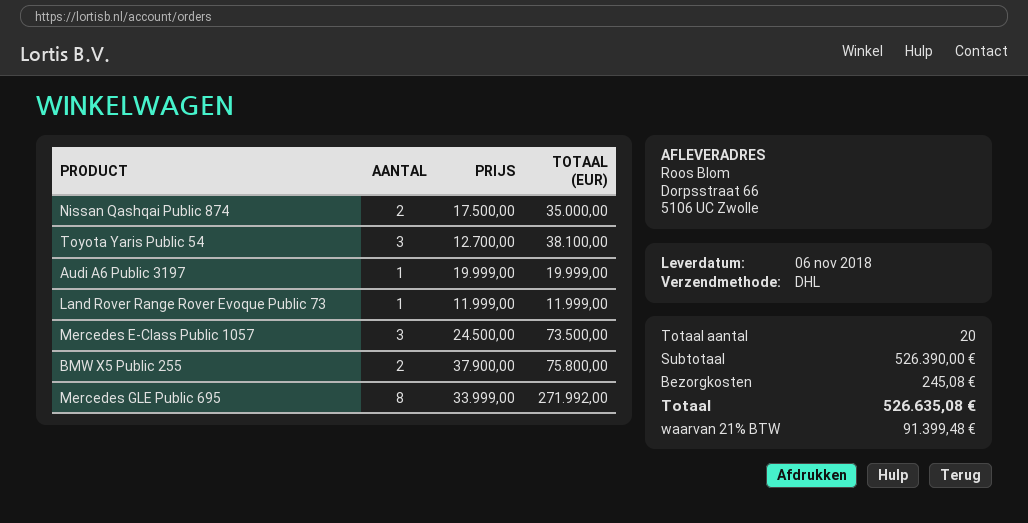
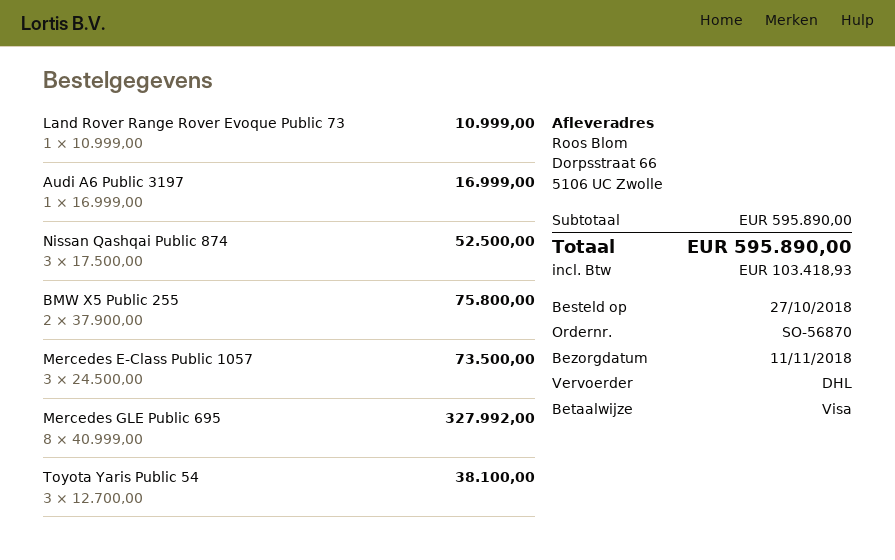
delivery date: 2018-11-06 -> 2018-11-11
Nissan Qashqai Public 874: 2 x 17500.00 = 35000.00 -> 3 x 17500.00 = 52500.00
Audi A6 Public 3197: 1 x 19999.00 = 19999.00 -> 1 x 16999.00 = 16999.00
Land Rover Range Rover Evoque Public 73: 1 x 11999.00 = 11999.00 -> 1 x 10999.00 = 10999.00
Mercedes GLE Public 695: 8 x 33999.00 = 271992.00 -> 8 x 40999.00 = 327992.00
subtotal: 526390.00 -> 595890.00
shipping: 245.08 -> none
tax: 91399.48 -> 103418.93
total: 526635.08 -> 595890.00

